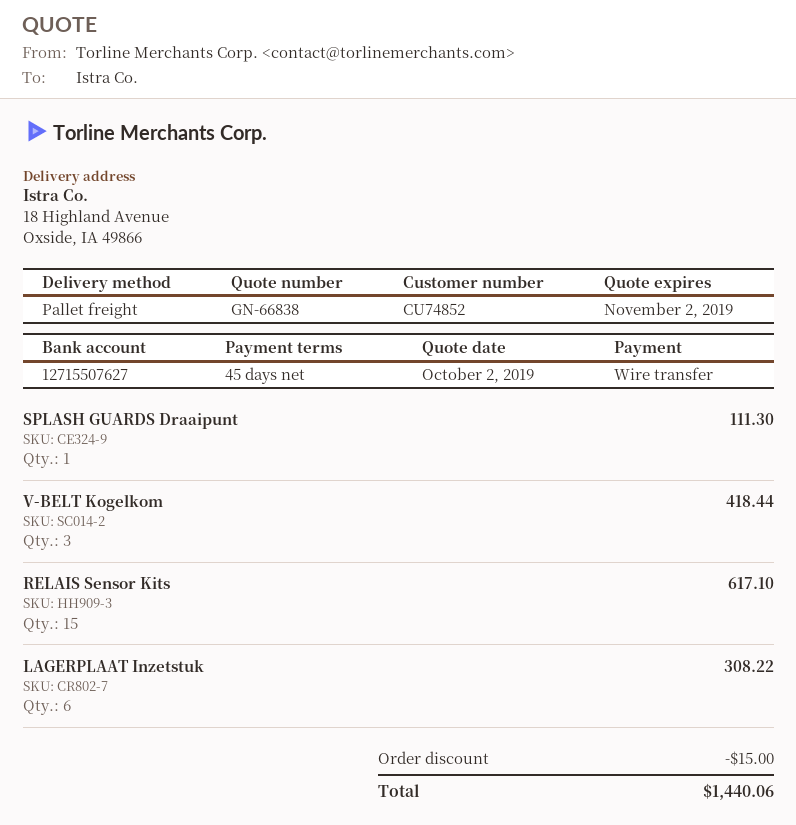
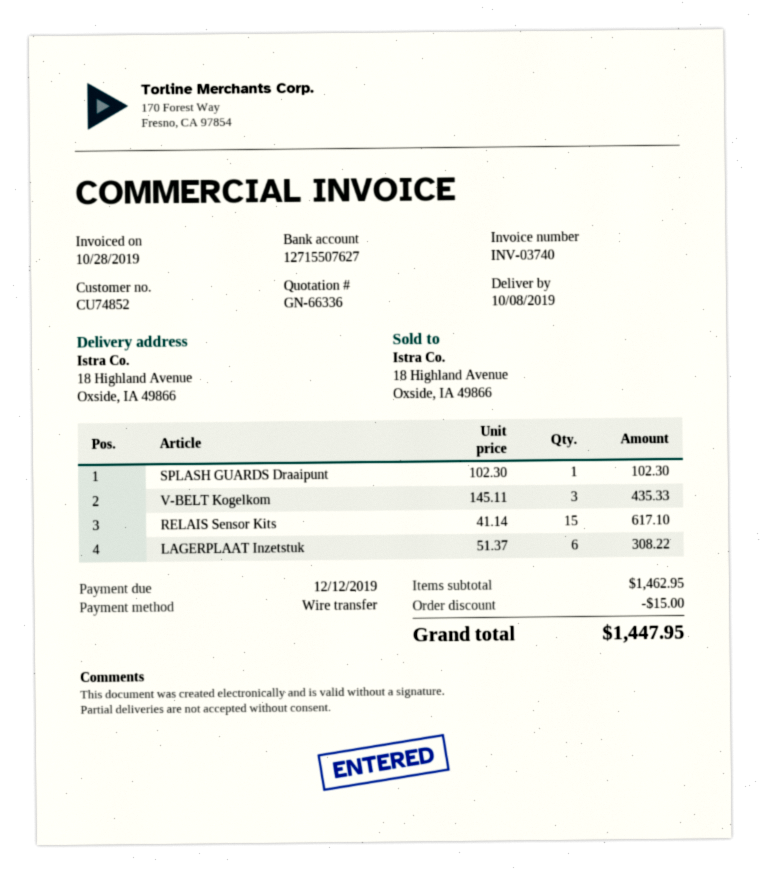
quote number: GN-66838 -> GN-66336
SPLASH GUARDS Draaipunt: 1 for 111.30 -> 1 for 102.30
V-BELT Kogelkom: 3 for 418.44 -> 3 for 435.33
total: 1440.06 -> 1447.95

